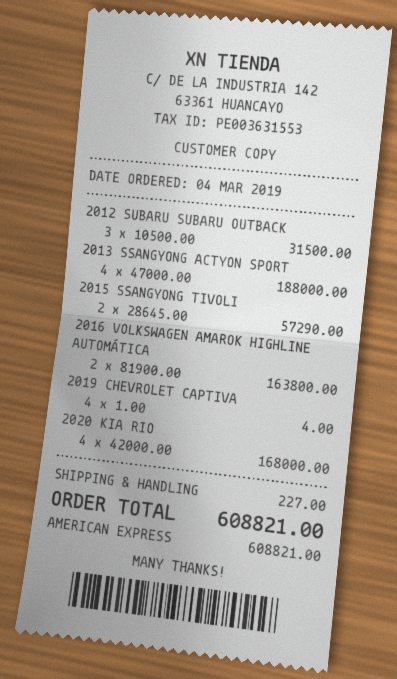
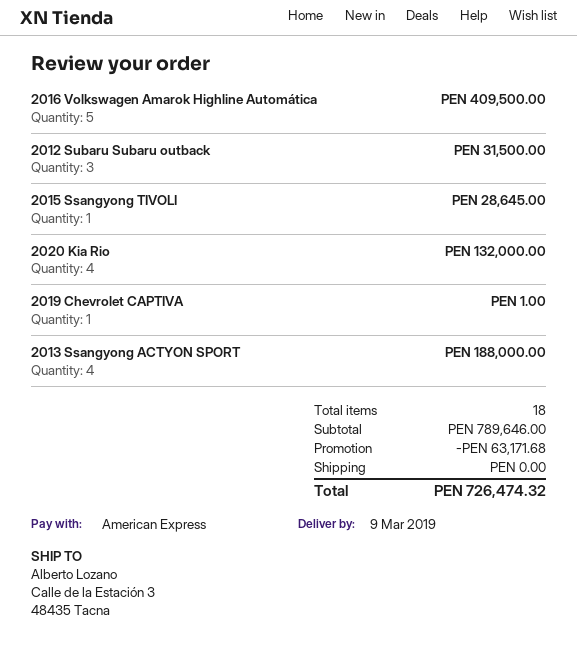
2015 SSANGYONG TIVOLI: 2 for 57290.00 -> 1 for 28645.00
2016 VOLKSWAGEN AMAROK HIGHLINE AUTOMÁTICA: 2 for 163800.00 -> 5 for 409500.00
2019 CHEVROLET CAPTIVA: 4 for 4.00 -> 1 for 1.00
2020 KIA RIO: 4 for 168000.00 -> 4 for 132000.00
discount: none -> 63171.68
shipping: 227.00 -> 0.00
total: 608821.00 -> 726474.32

